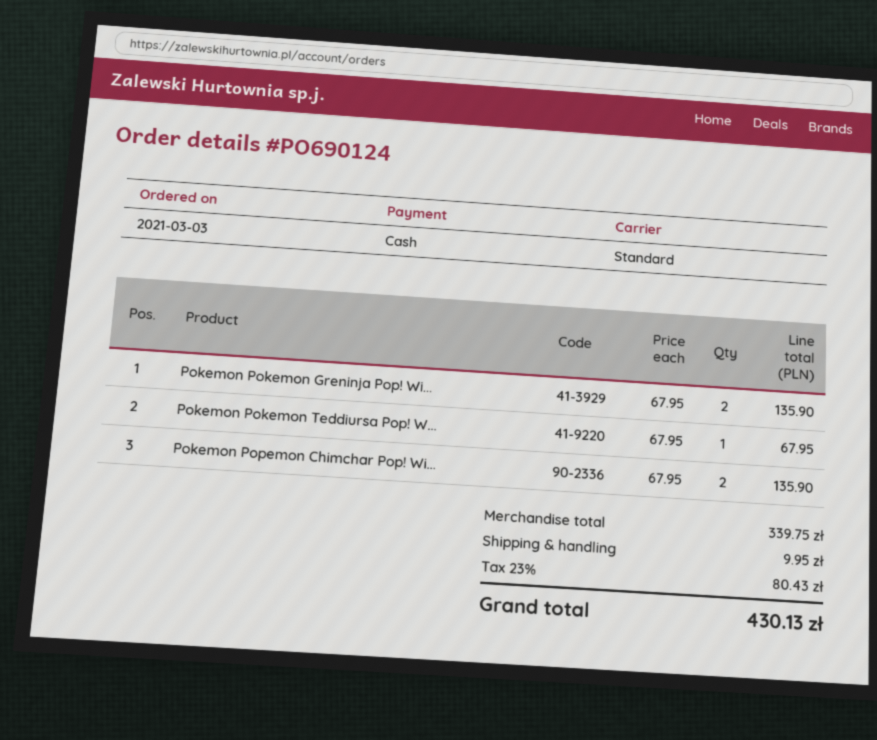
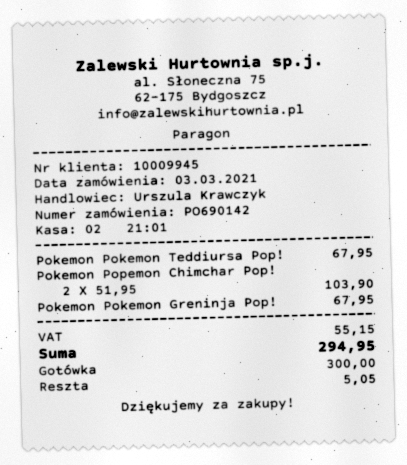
order number: PO690124 -> PO690142
Pokemon Pokemon Greninja Pop! Wi...: 2 x 67.95 = 135.90 -> 1 x 67.95 = 67.95
Pokemon Popemon Chimchar Pop! Wi...: 2 x 67.95 = 135.90 -> 2 x 51.95 = 103.90
shipping: 9.95 -> none
tax: 80.43 -> 55.15
total: 430.13 -> 294.95

